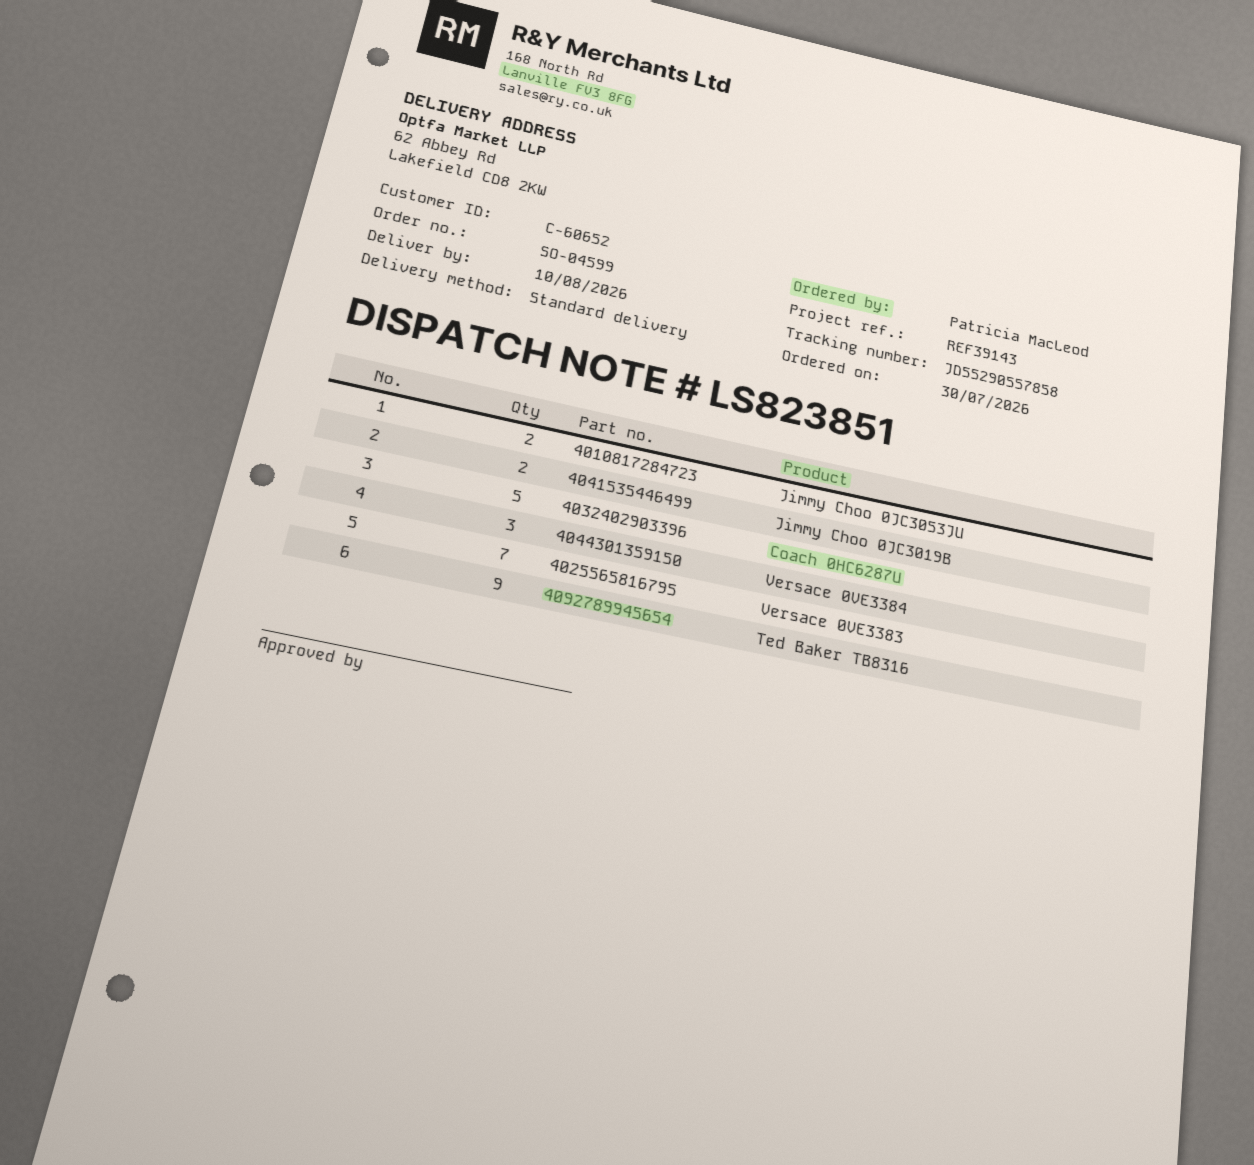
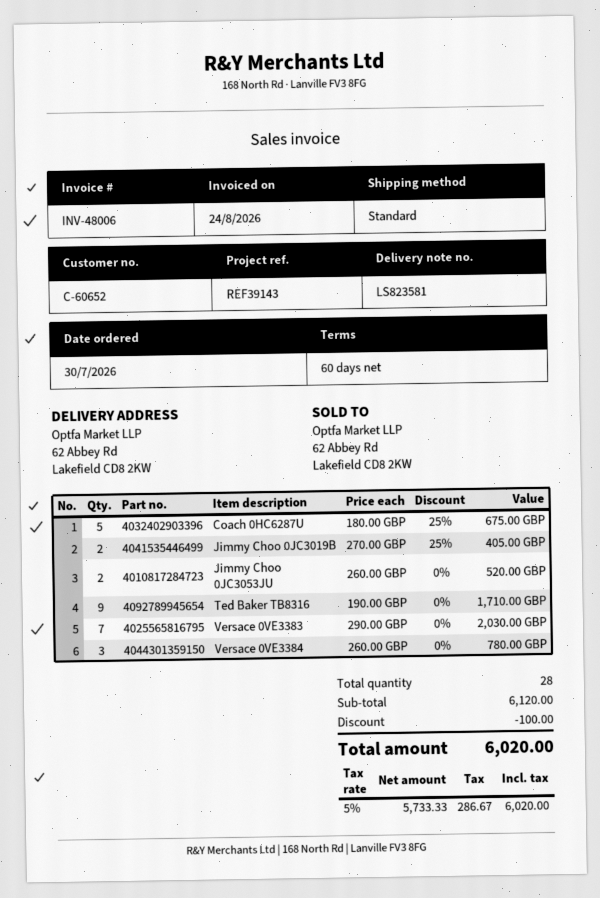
delivery note number: LS823851 -> LS823581

